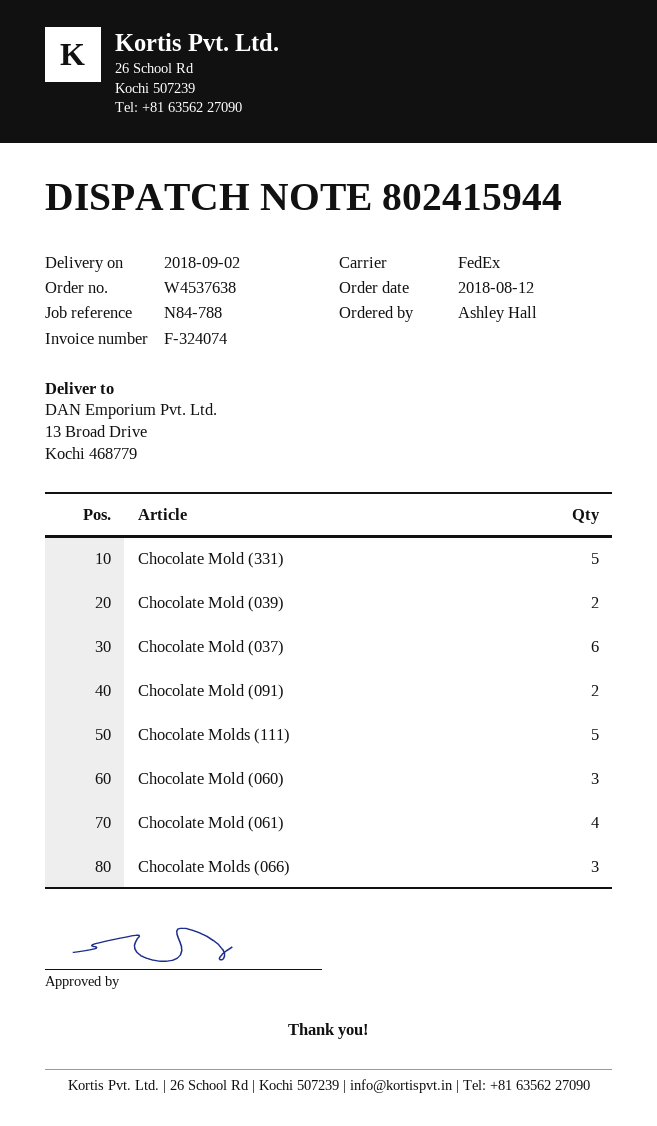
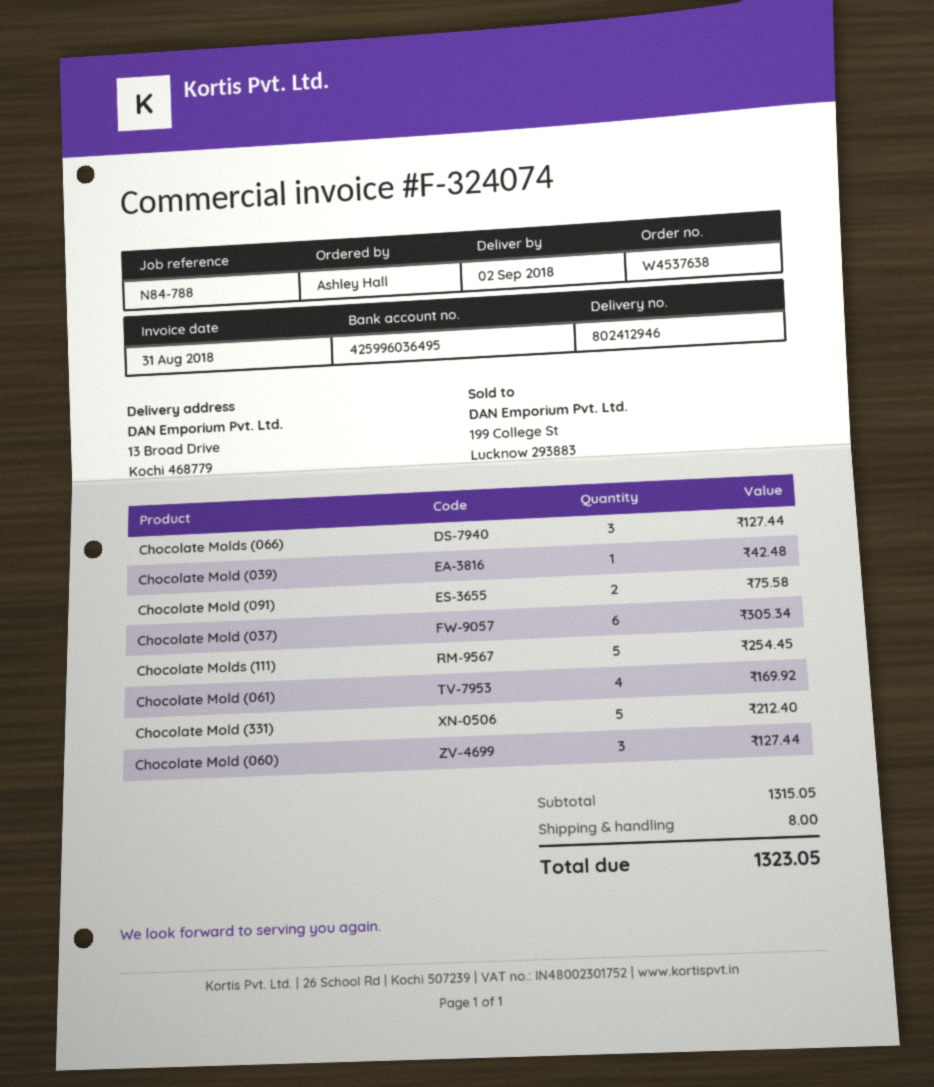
delivery note number: 802415944 -> 802412946
Chocolate Mold (039): 2 -> 1

